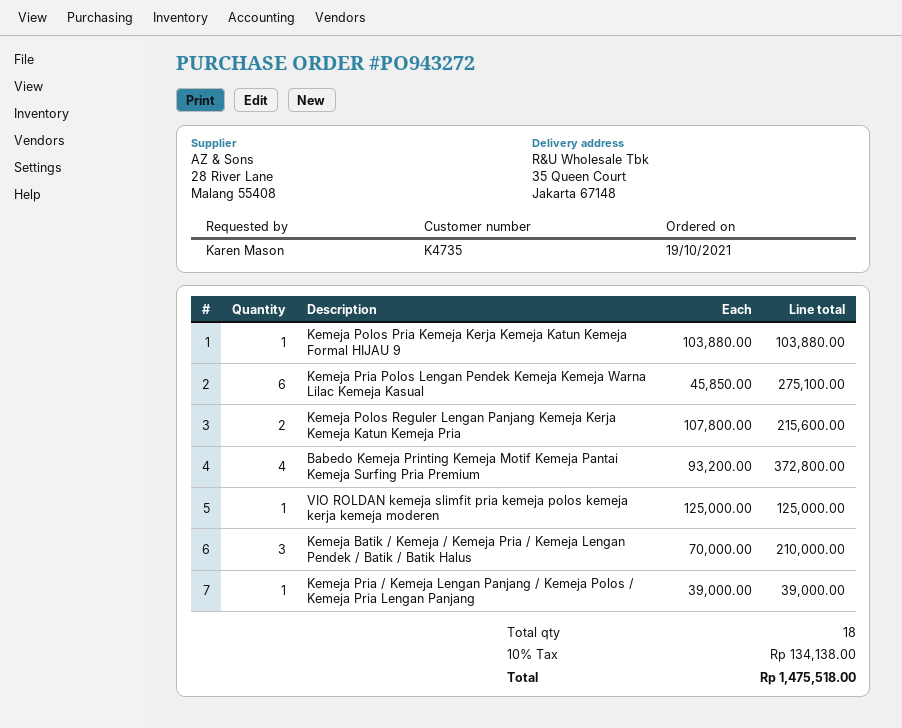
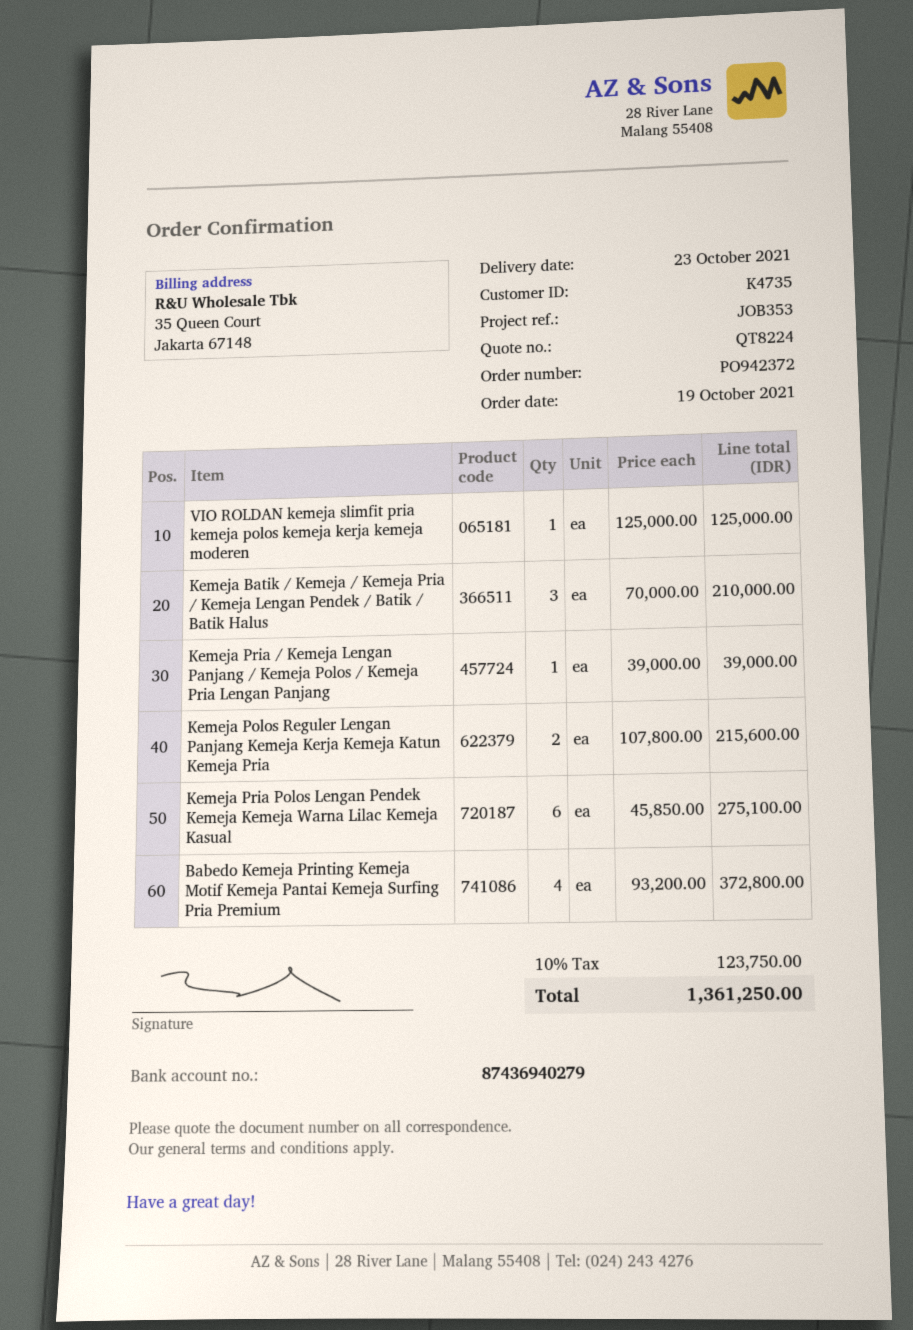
order number: PO943272 -> PO942372
Kemeja Polos Pria Kemeja Kerja Kemeja Katun Kemeja Formal HIJAU 9: 1 x 103880.00 = 103880.00 -> none
tax: 10% = 134138.00 -> 10% = 123750.00
total: 1475518.00 -> 1361250.00

